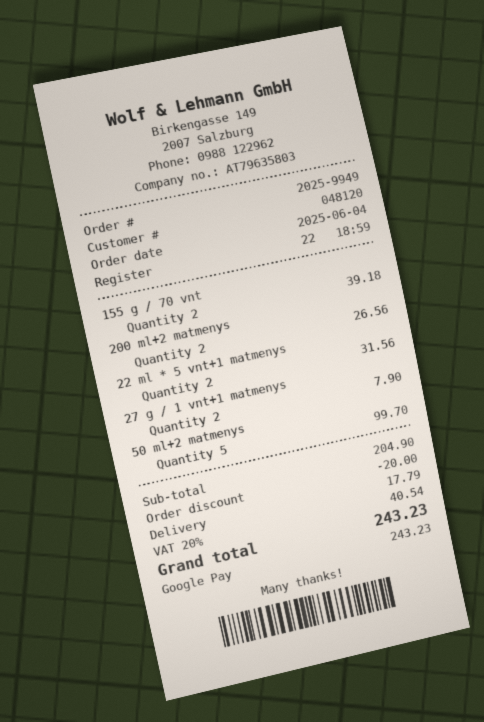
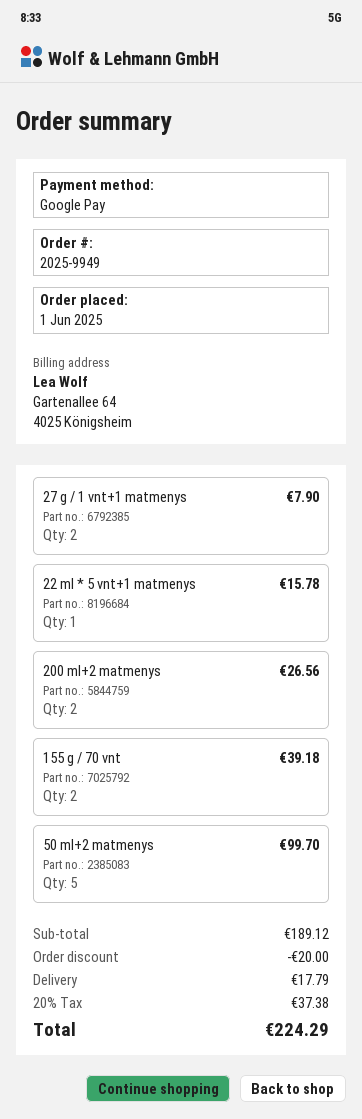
order date: 2025-06-04 -> 2025-06-01
22 ml * 5 vnt+1 matmenys: 2 for 31.56 -> 1 for 15.78
subtotal: 204.90 -> 189.12
tax: 20% = 40.54 -> 20% = 37.38
total: 243.23 -> 224.29

